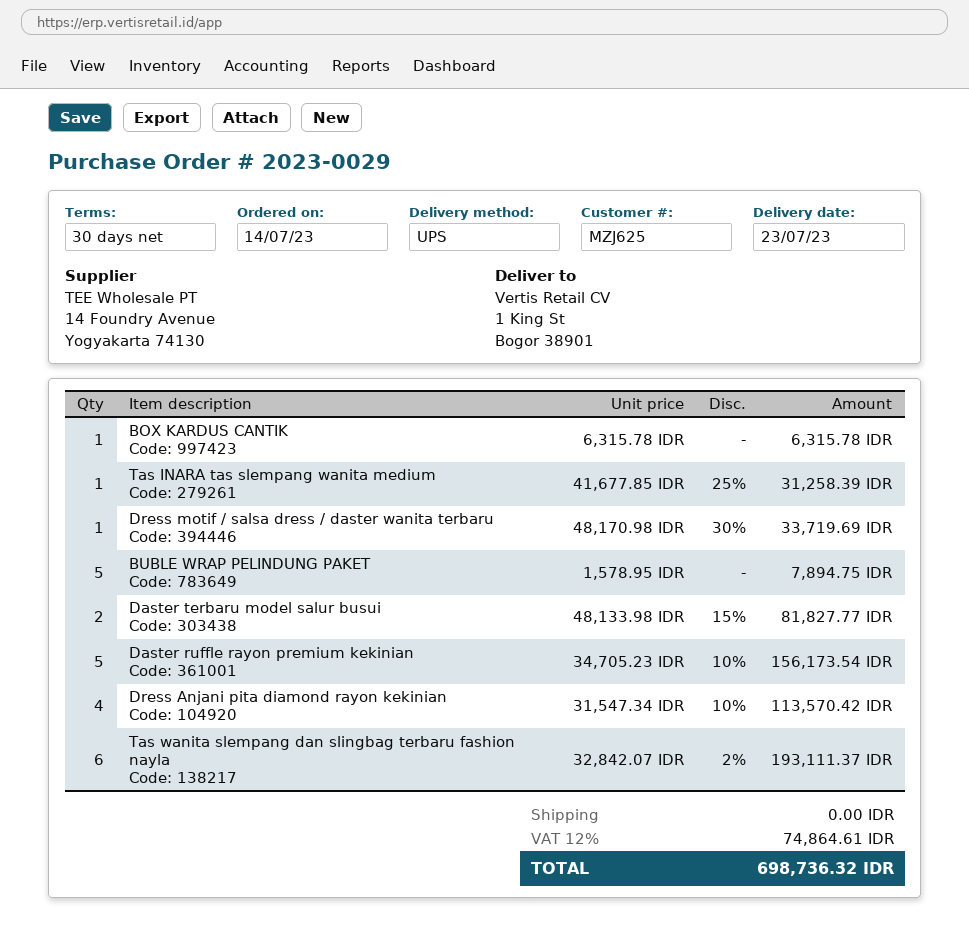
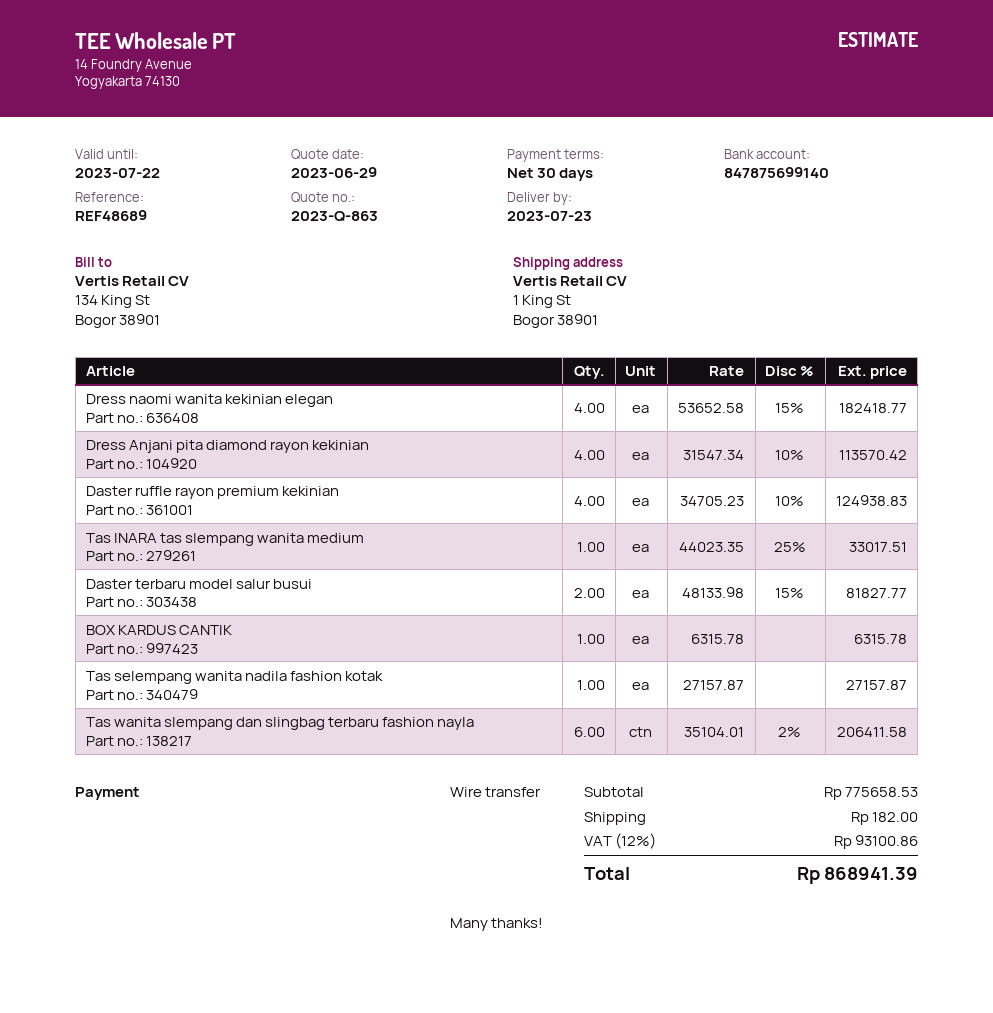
Tas INARA tas slempang wanita medium: 1 x 41677.85 - 25% = 31258.39 -> 1 x 44023.35 - 25% = 33017.51
Dress motif / salsa dress / daster wanita terbaru: 1 x 48170.98 - 30% = 33719.69 -> none
BUBLE WRAP PELINDUNG PAKET: 5 x 1578.95 = 7894.75 -> none
Daster ruffle rayon premium kekinian: 5 x 34705.23 - 10% = 156173.54 -> 4 x 34705.23 - 10% = 124938.83
Tas wanita slempang dan slingbag terbaru fashion nayla: 6 x 32842.07 - 2% = 193111.37 -> 6 x 35104.01 - 2% = 206411.58
Dress naomi wanita kekinian elegan: none -> 4 x 53652.58 - 15% = 182418.77
Tas selempang wanita nadila fashion kotak: none -> 1 x 27157.87 = 27157.87
shipping: 0.00 -> 182.00
tax: 12% = 74864.61 -> 12% = 93100.86
total: 698736.32 -> 868941.39

